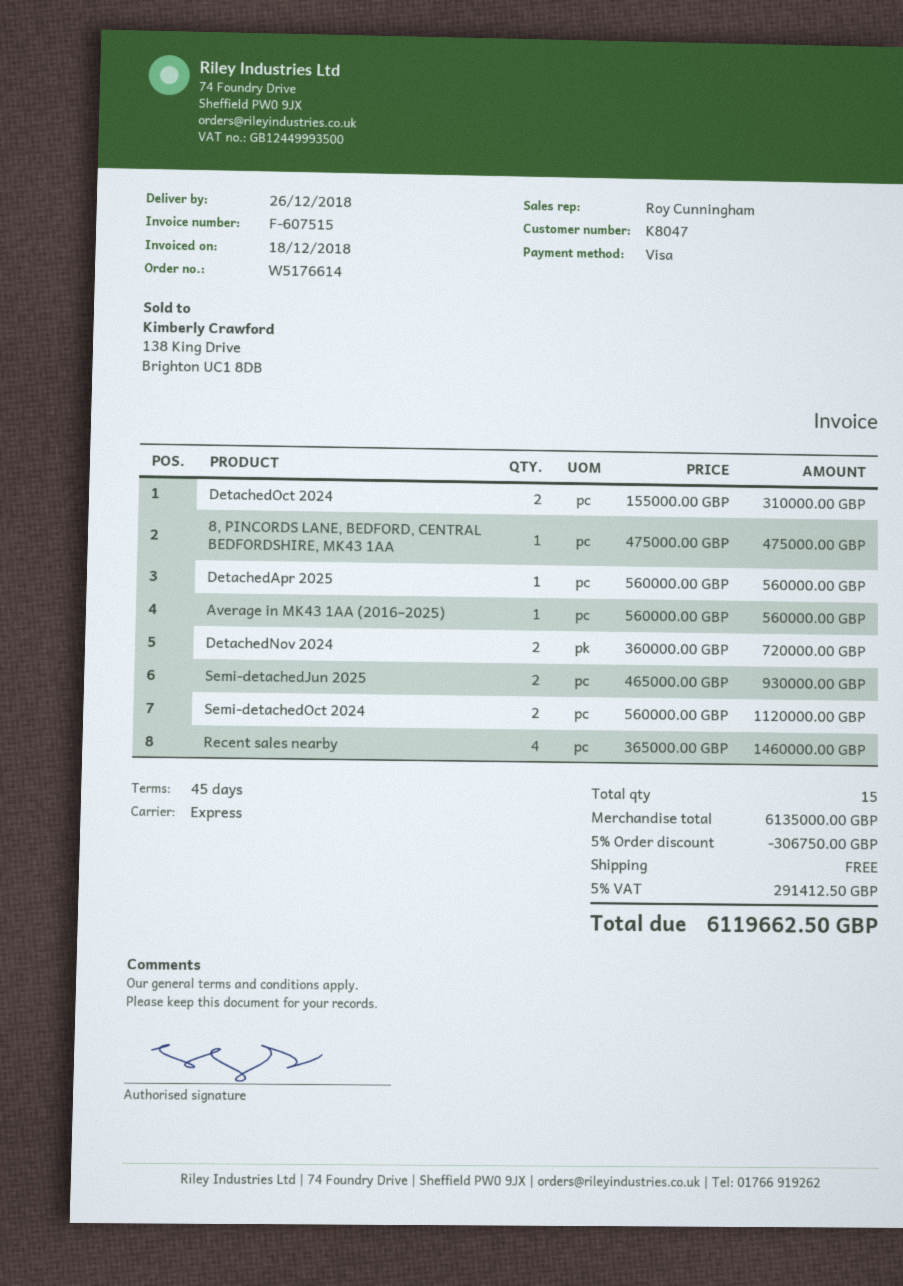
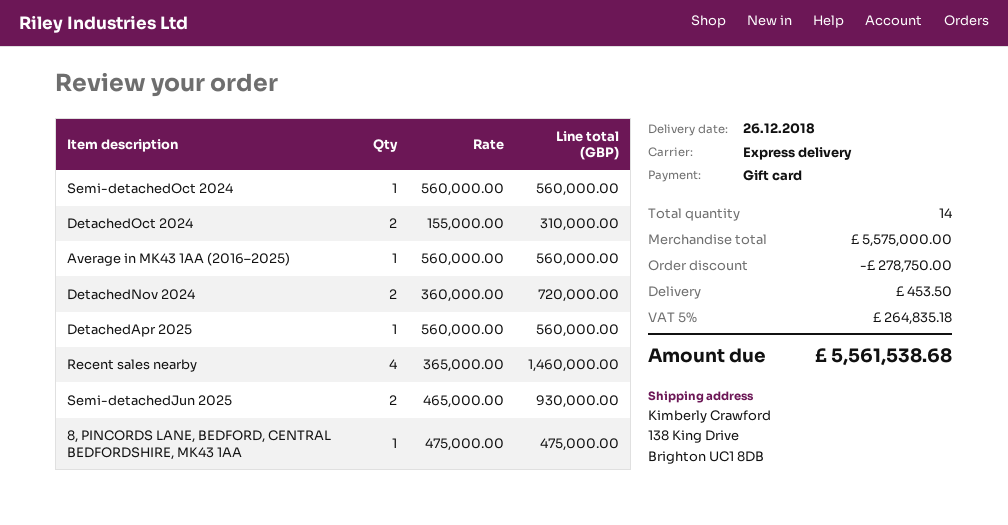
payment method: Visa -> gift card
Semi-detachedOct 2024: 2 x 560000.00 = 1120000.00 -> 1 x 560000.00 = 560000.00
total quantity: 15 -> 14
subtotal: 6135000.00 -> 5575000.00
discount: 306750.00 -> 278750.00
shipping: 0.00 -> 453.50
tax: 5% = 291412.50 -> 5% = 264835.18
total: 6119662.50 -> 5561538.68

